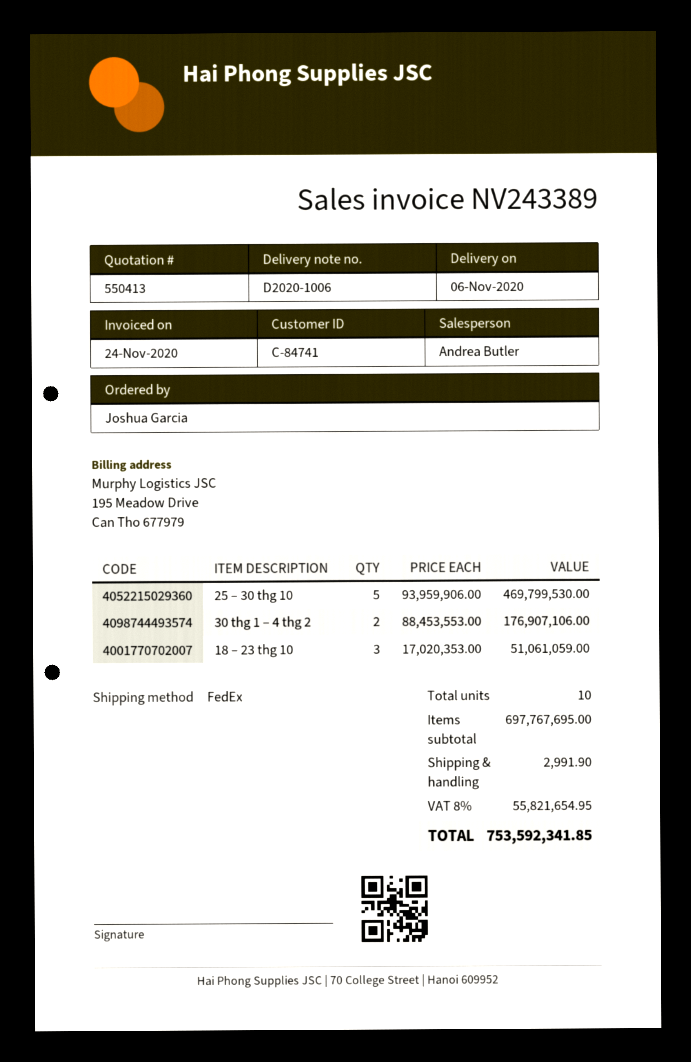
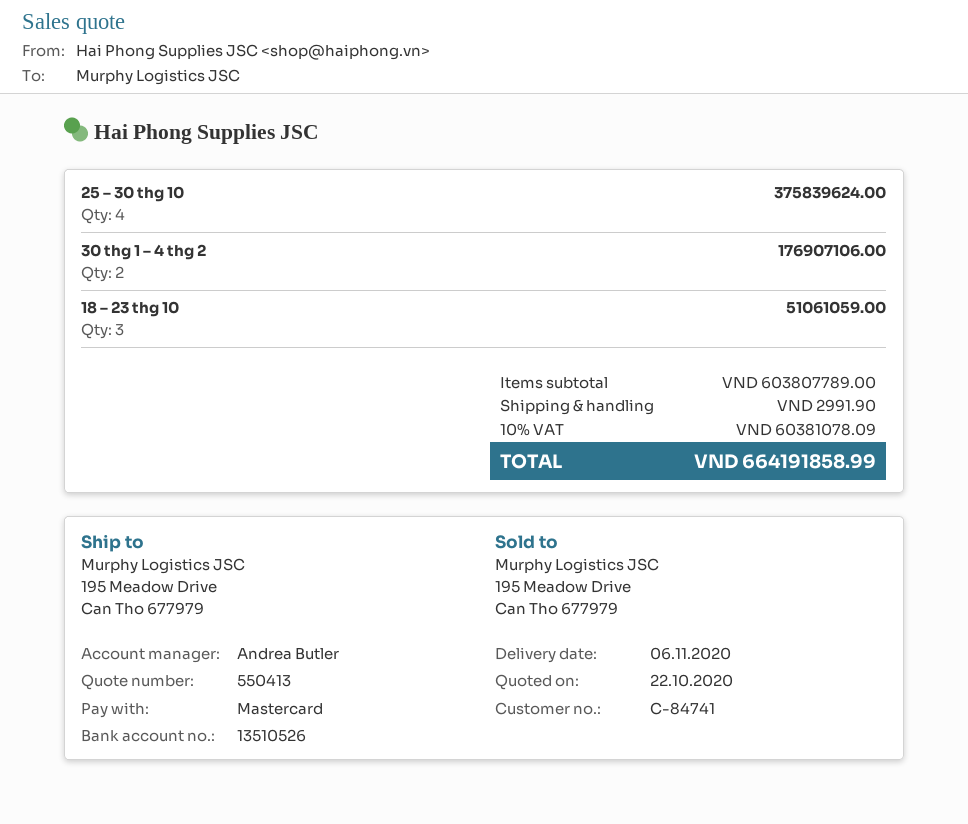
25 – 30 thg 10: 5 for 469799530.00 -> 4 for 375839624.00
subtotal: 697767695.00 -> 603807789.00
tax: 8% = 55821654.95 -> 10% = 60381078.09
total: 753592341.85 -> 664191858.99

